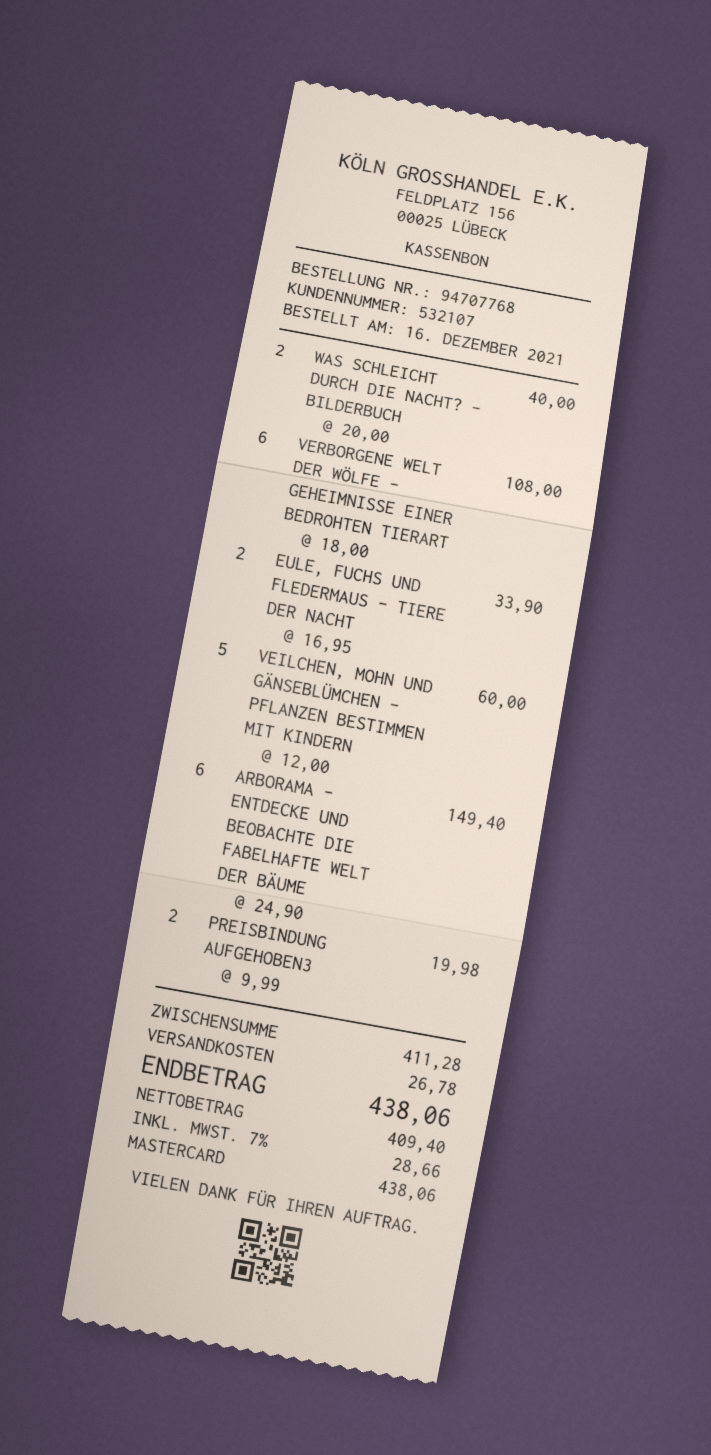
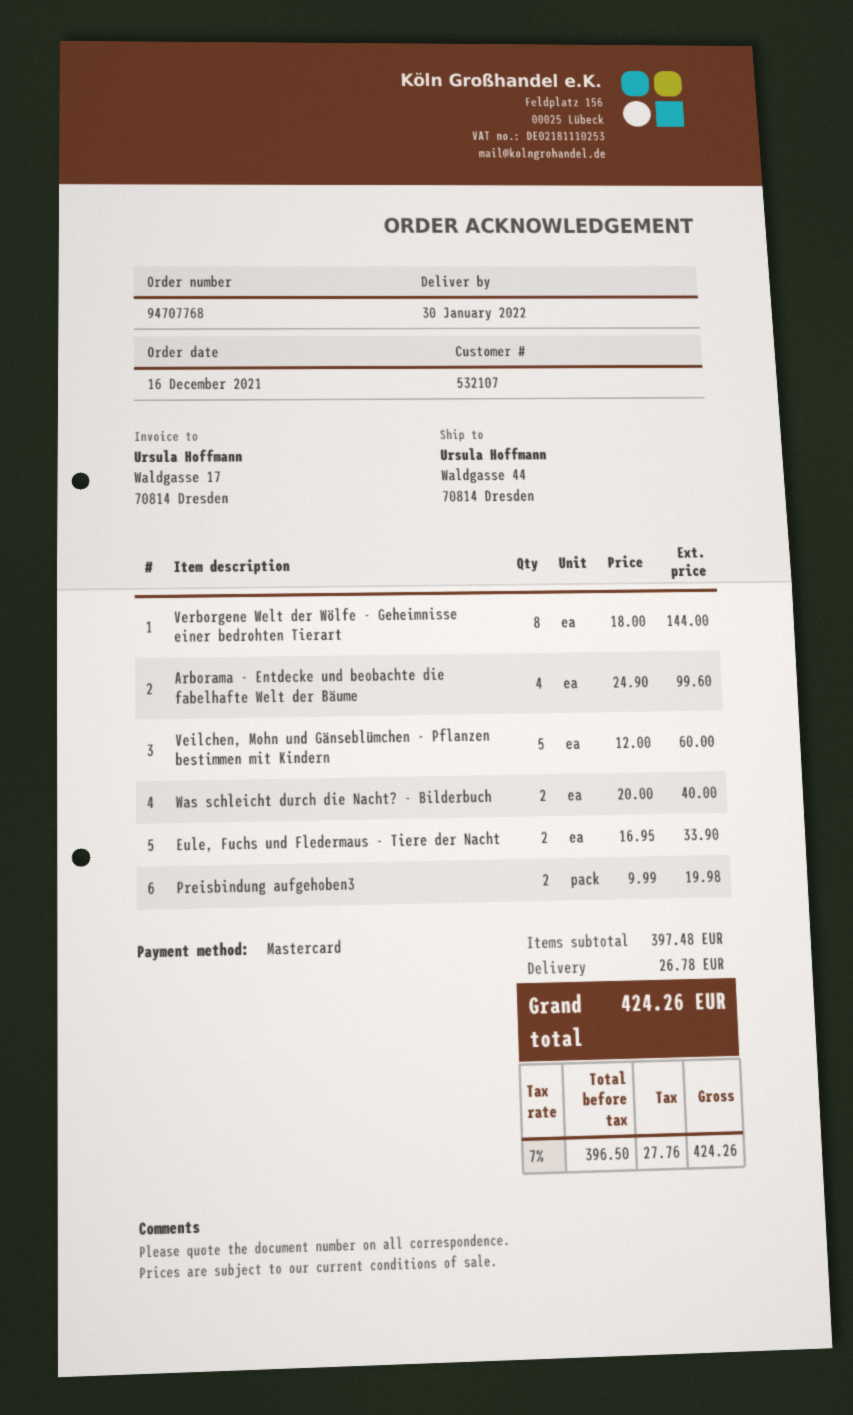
VERBORGENE WELT DER WÖLFE - GEHEIMNISSE EINER BEDROHTEN TIERART: 6 x 18.00 = 108.00 -> 8 x 18.00 = 144.00
ARBORAMA - ENTDECKE UND BEOBACHTE DIE FABELHAFTE WELT DER BÄUME: 6 x 24.90 = 149.40 -> 4 x 24.90 = 99.60
subtotal: 411.28 -> 397.48
net: 409.40 -> 396.50
tax: 7% = 28.66 -> 7% = 27.76
total: 438.06 -> 424.26

